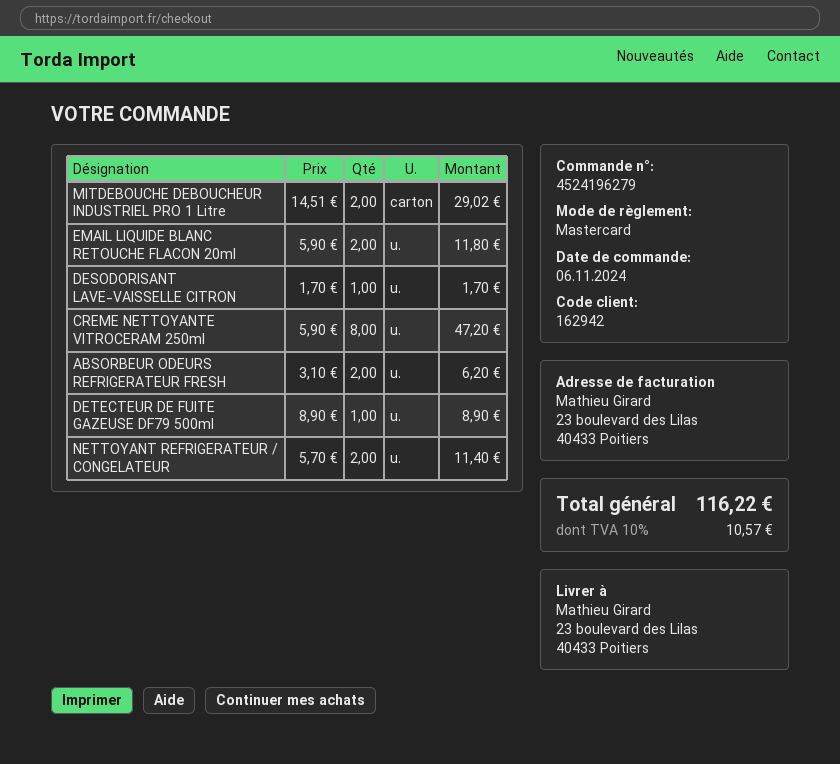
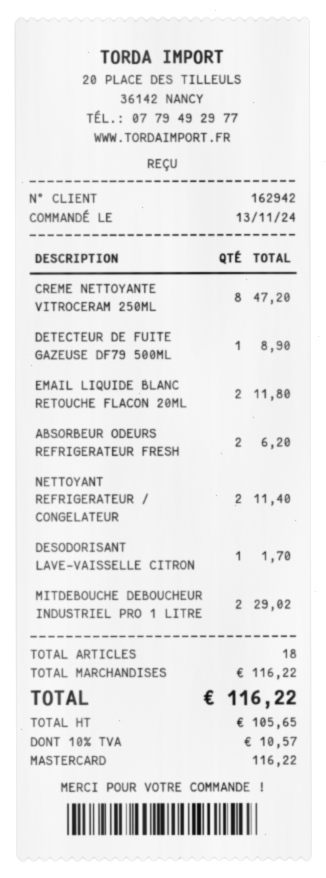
order date: 2024-11-06 -> 2024-11-13

